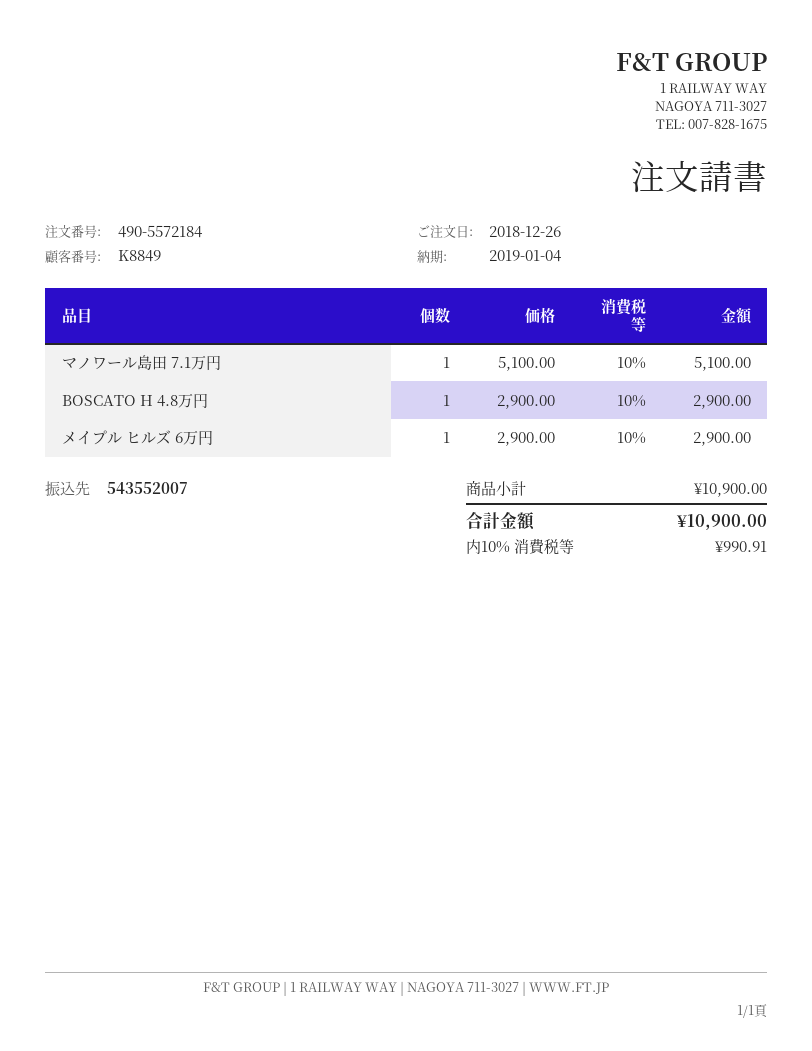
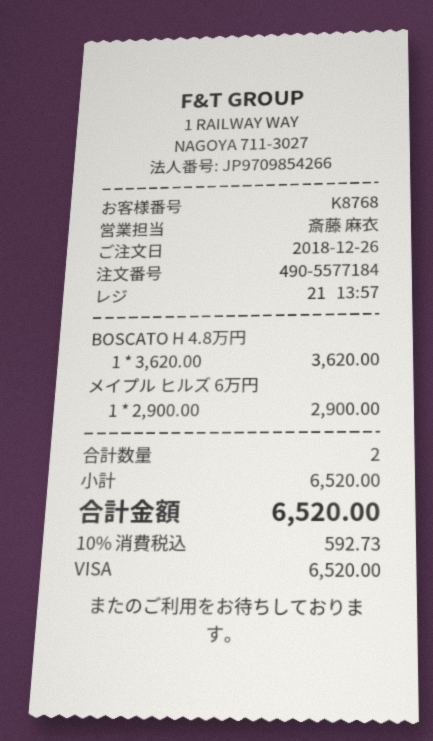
order number: 490-5572184 -> 490-5577184
customer number: K8849 -> K8768
マノワール島田 7.1万円: 1 x 5100.00 = 5100.00 -> none
BOSCATO H 4.8万円: 1 x 2900.00 = 2900.00 -> 1 x 3620.00 = 3620.00
subtotal: 10900.00 -> 6520.00
tax: 10% = 990.91 -> 10% = 592.73
total: 10900.00 -> 6520.00

